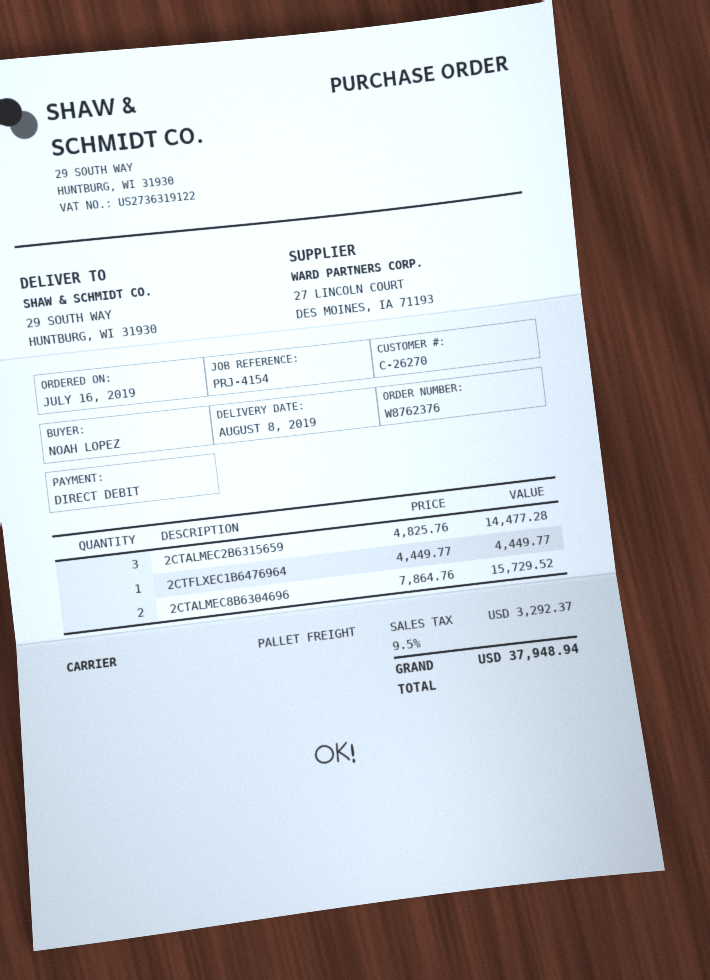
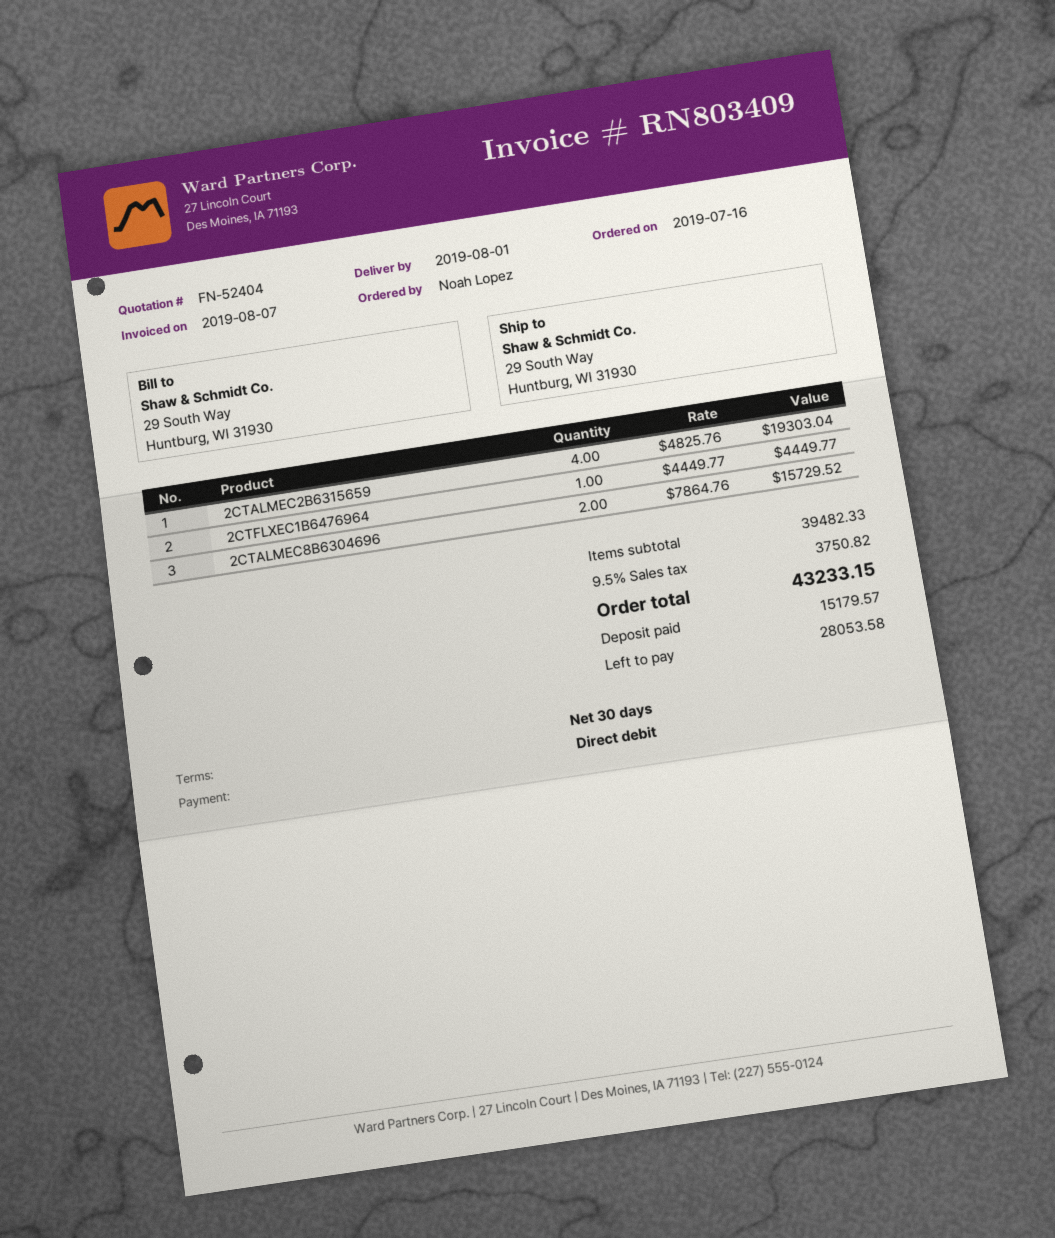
delivery date: 2019-08-08 -> 2019-08-01
2CTALMEC2B6315659: 3 x 4825.76 = 14477.28 -> 4 x 4825.76 = 19303.04
tax: 9.5% = 3292.37 -> 9.5% = 3750.82
total: 37948.94 -> 43233.15

